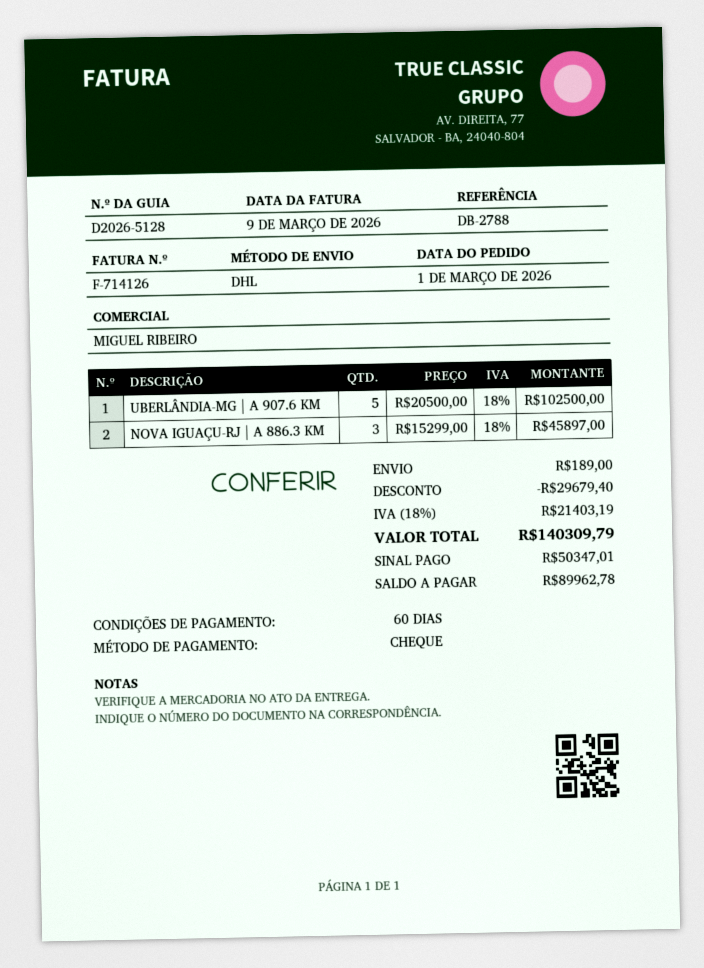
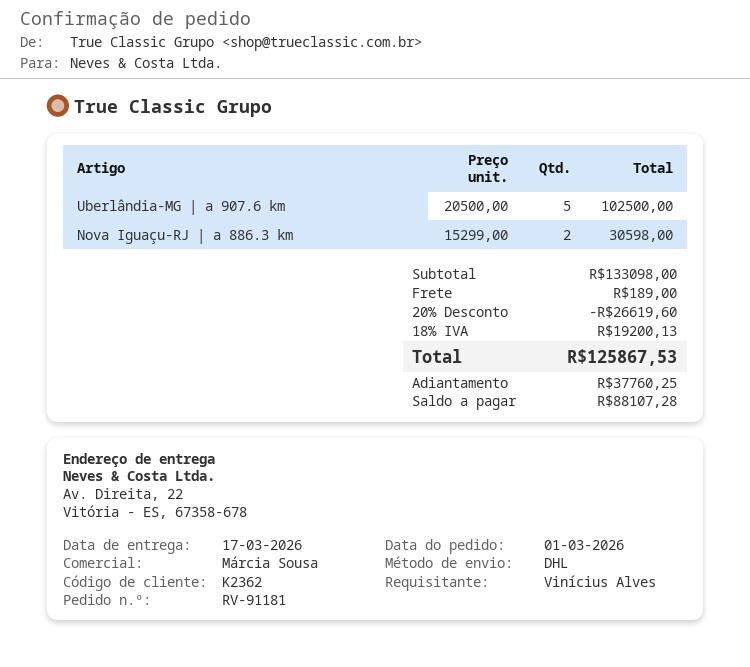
sales rep: MIGUEL RIBEIRO -> Márcia Sousa
NOVA IGUAÇU-RJ | A 886.3 KM: 3 x 15299.00 = 45897.00 -> 2 x 15299.00 = 30598.00
discount: 29679.40 -> 26619.60
tax: 18% = 21403.19 -> 18% = 19200.13
total: 140309.79 -> 125867.53
deposit: 50347.01 -> 37760.25
balance: 89962.78 -> 88107.28

